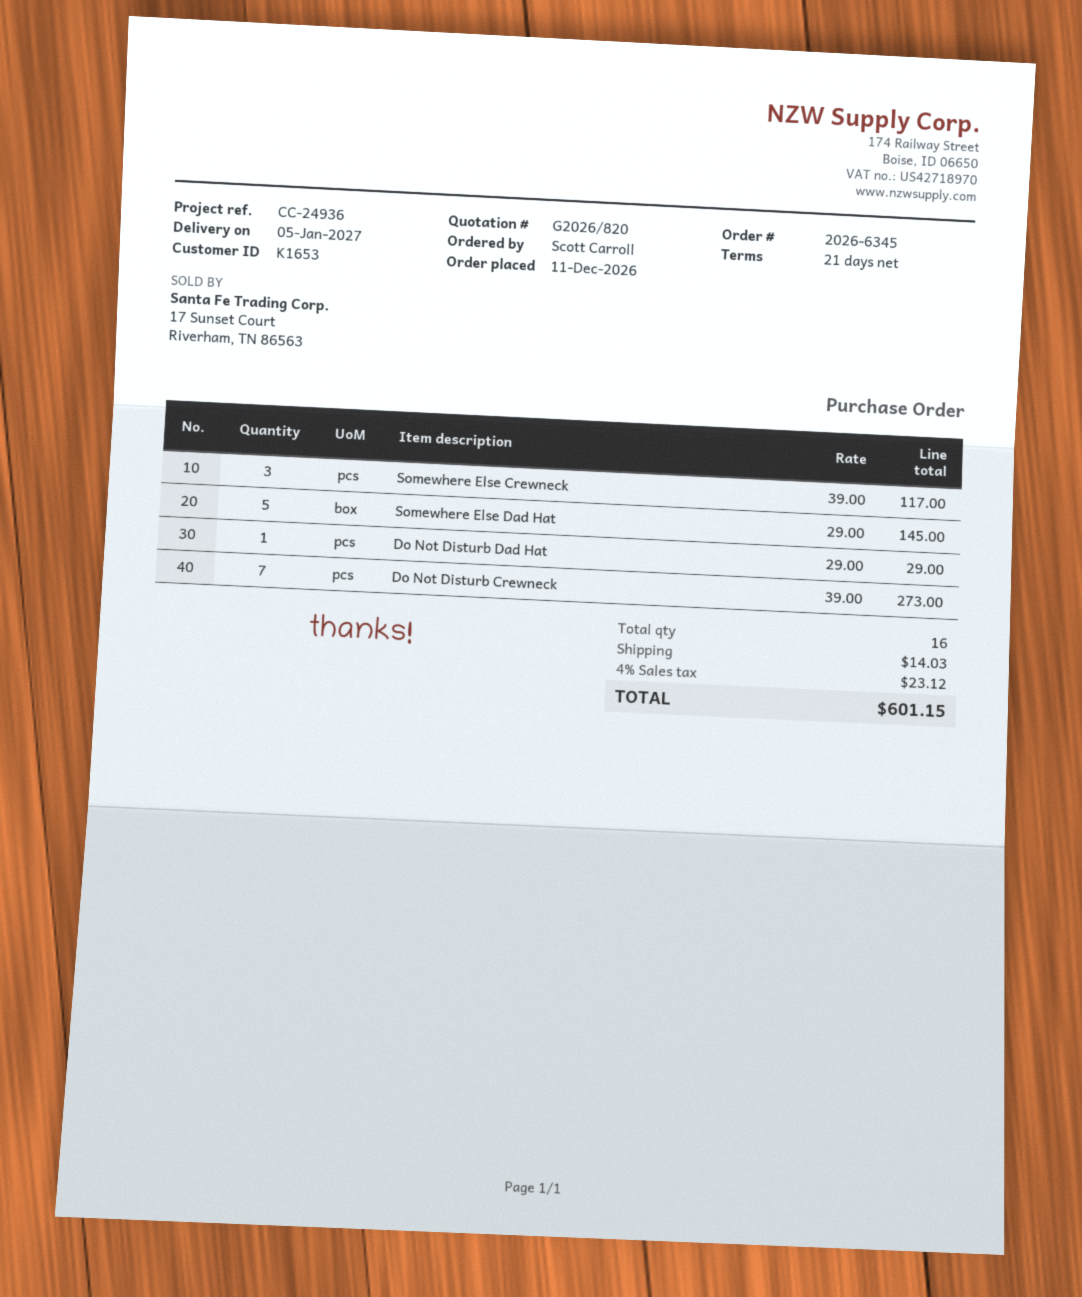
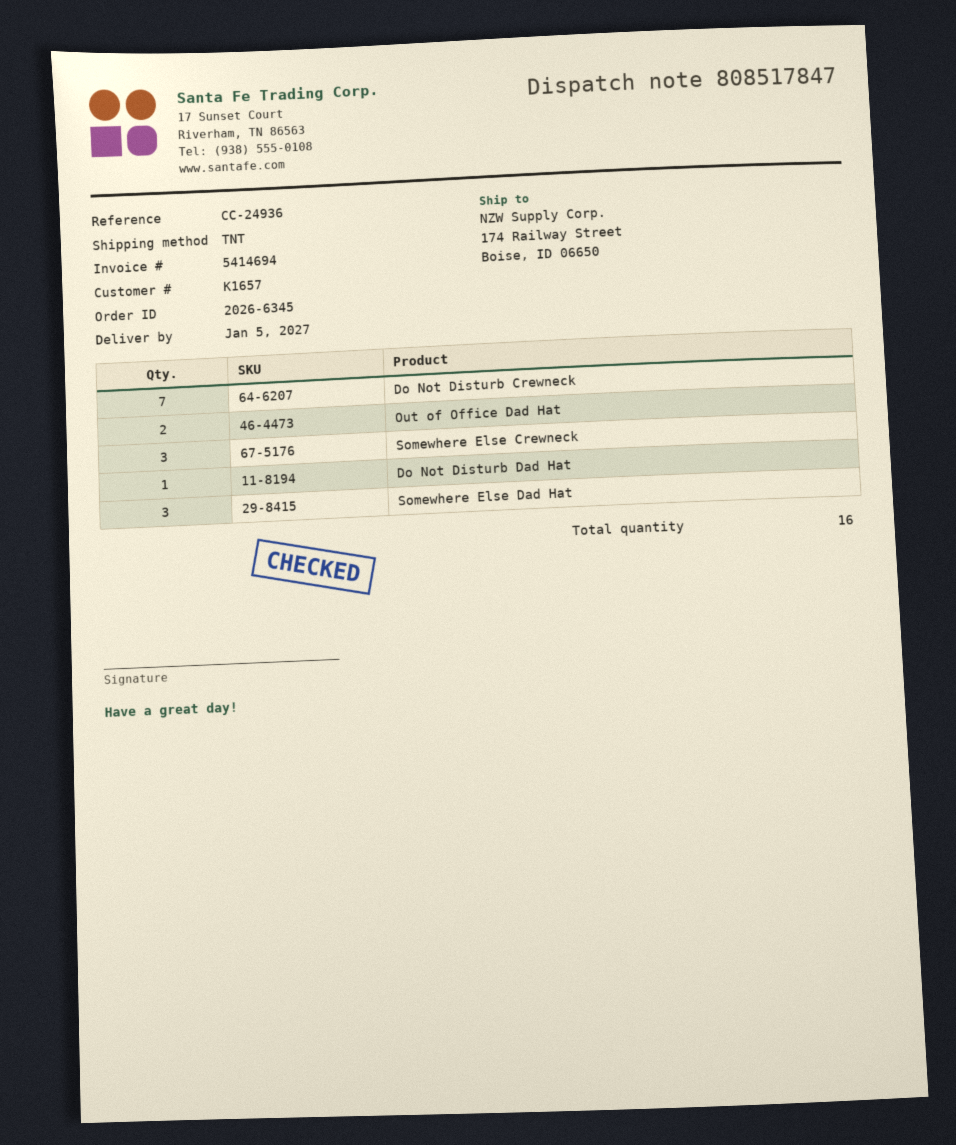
customer number: K1653 -> K1657
Somewhere Else Dad Hat: 5 -> 3
Out of Office Dad Hat: none -> 2

